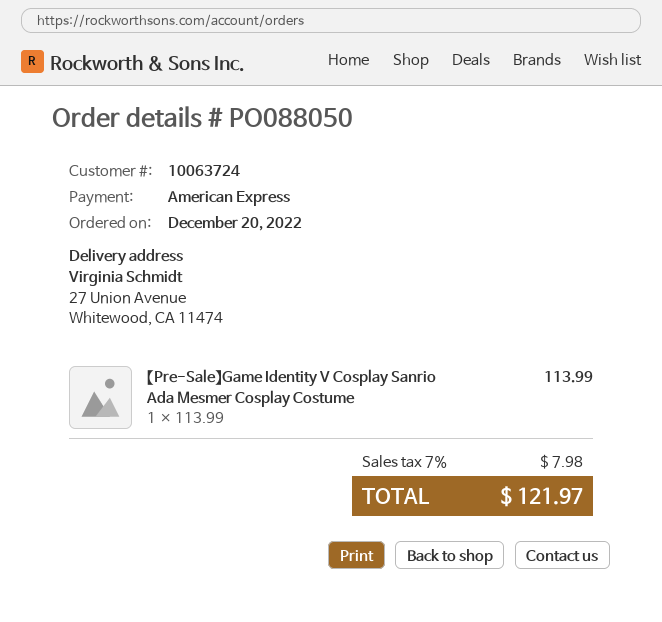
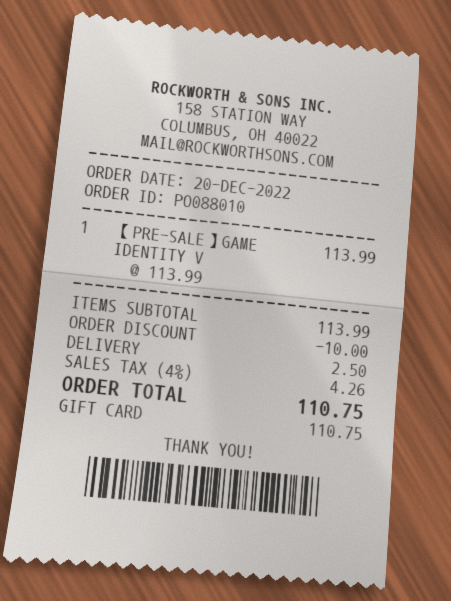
order number: PO088050 -> PO088010
payment method: American Express -> gift card
discount: none -> 10.00
shipping: none -> 2.50
tax: 7% = 7.98 -> 4% = 4.26
total: 121.97 -> 110.75

